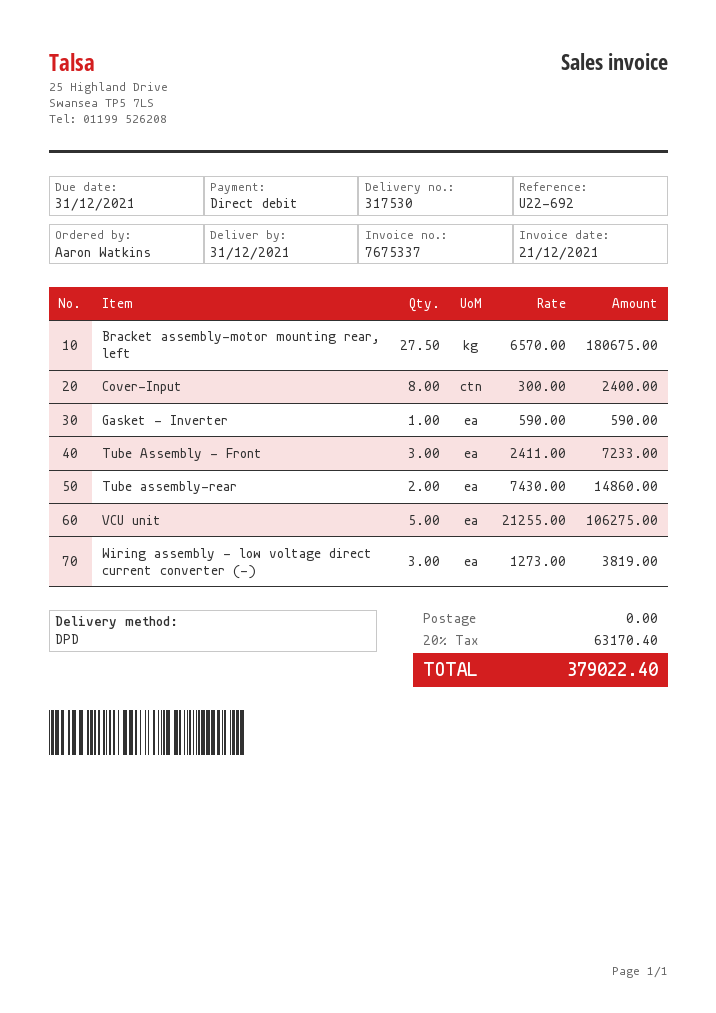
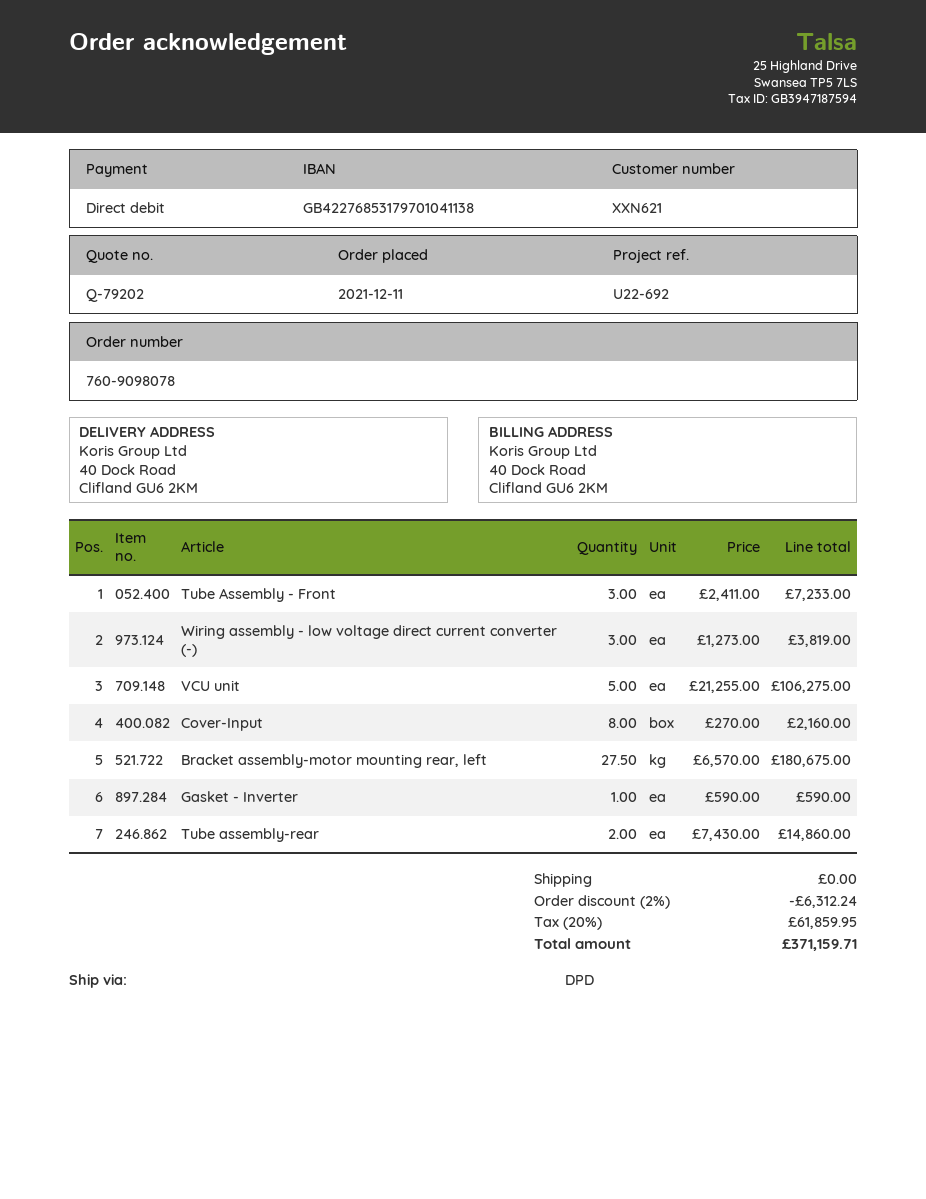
Cover-Input: 8 x 300.00 = 2400.00 -> 8 x 270.00 = 2160.00
discount: none -> 2% = 6312.24
tax: 20% = 63170.40 -> 20% = 61859.95
total: 379022.40 -> 371159.71

